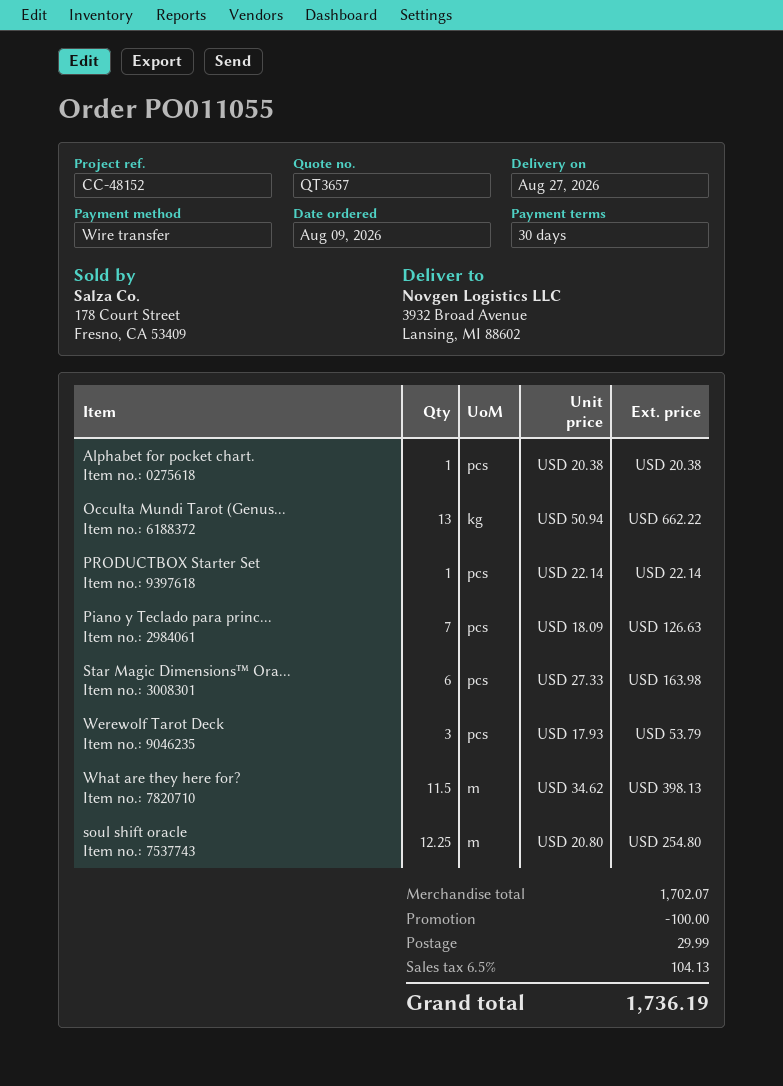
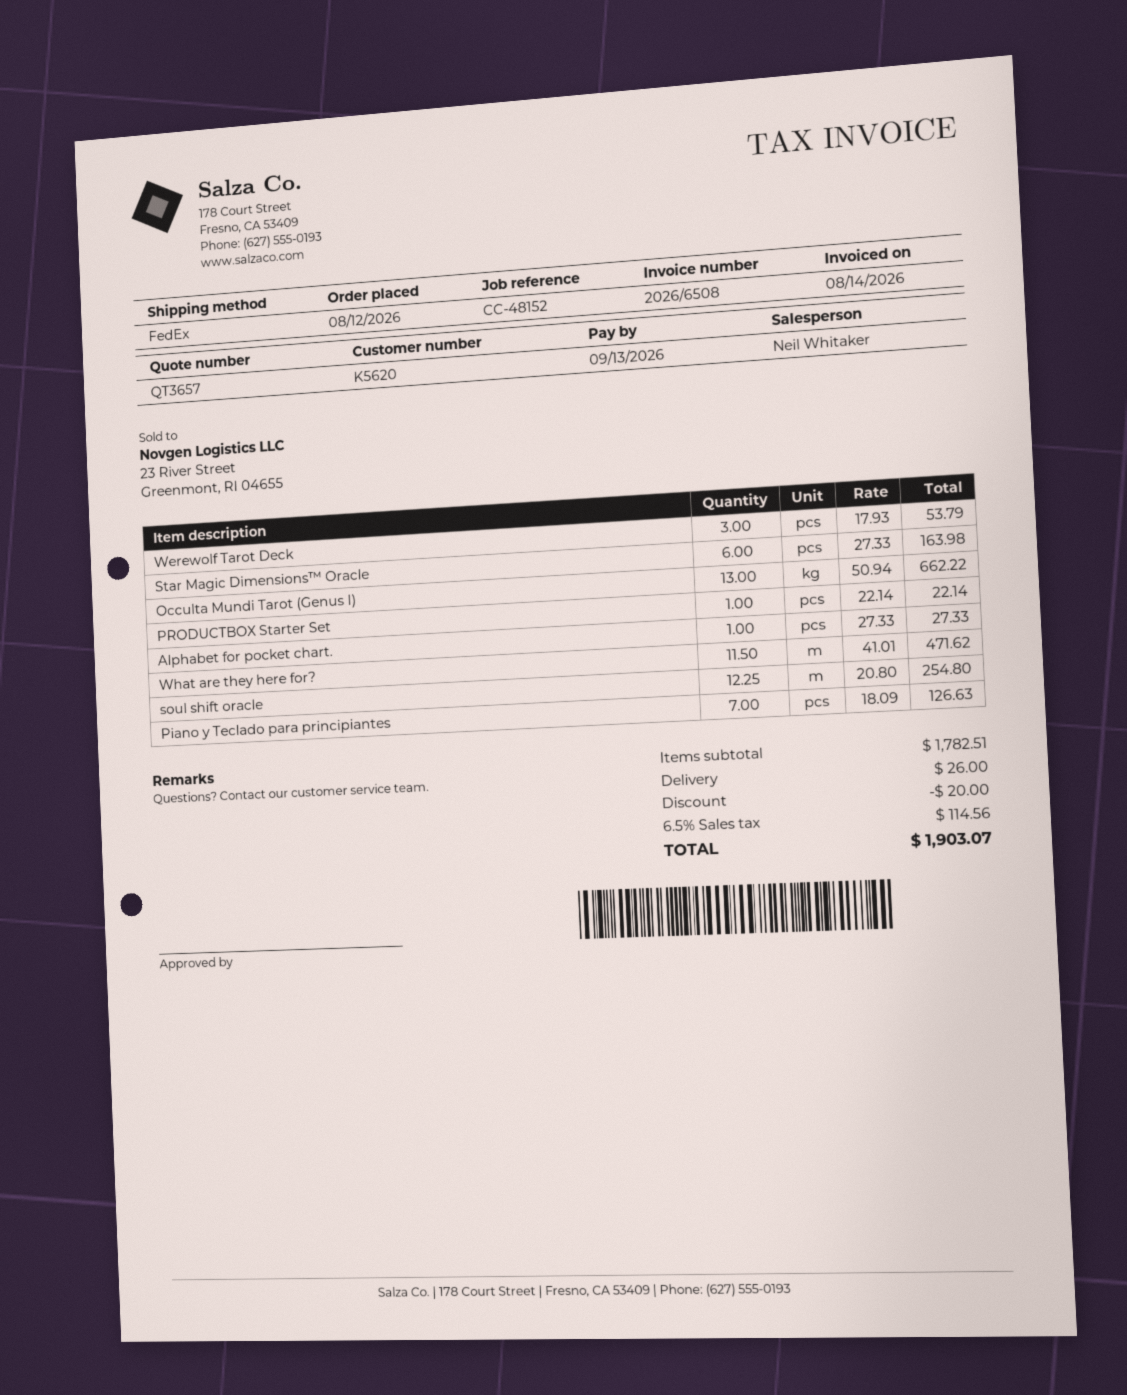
order date: 2026-08-09 -> 2026-08-12
Alphabet for pocket chart.: 1 x 20.38 = 20.38 -> 1 x 27.33 = 27.33
What are they here for?: 11.5 x 34.62 = 398.13 -> 11.5 x 41.01 = 471.62
subtotal: 1702.07 -> 1782.51
discount: 100.00 -> 20.00
shipping: 29.99 -> 26.00
tax: 6.5% = 104.13 -> 6.5% = 114.56
total: 1736.19 -> 1903.07

